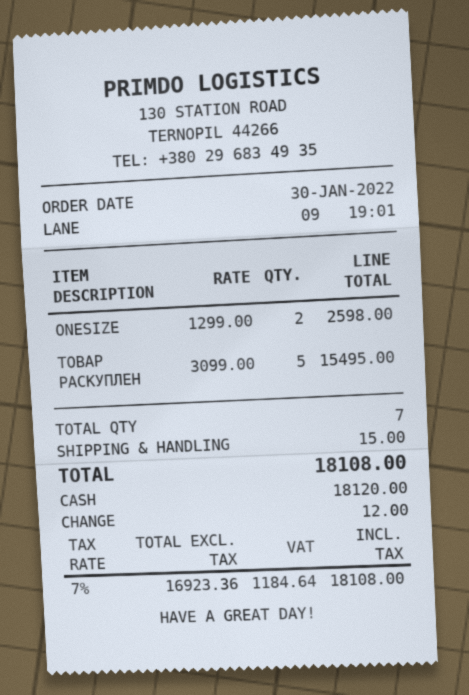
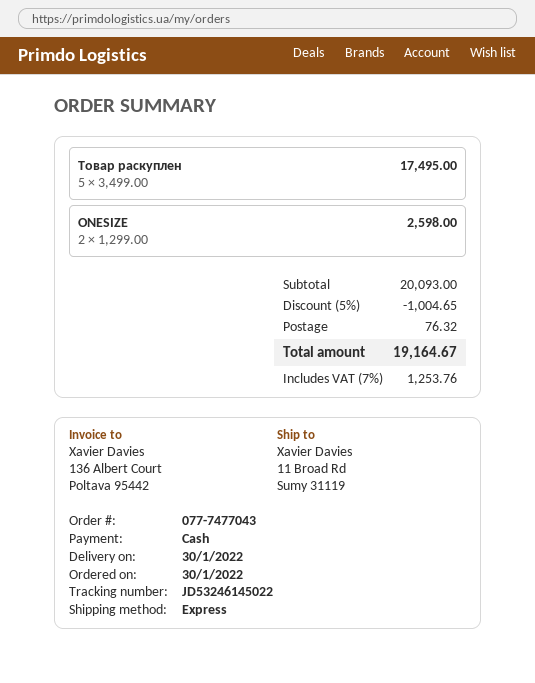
ТОВАР РАСКУПЛЕН: 5 x 3099.00 = 15495.00 -> 5 x 3499.00 = 17495.00
discount: none -> 5% = 1004.65
shipping: 15.00 -> 76.32
tax: 7% = 1184.64 -> 7% = 1253.76
total: 18108.00 -> 19164.67

